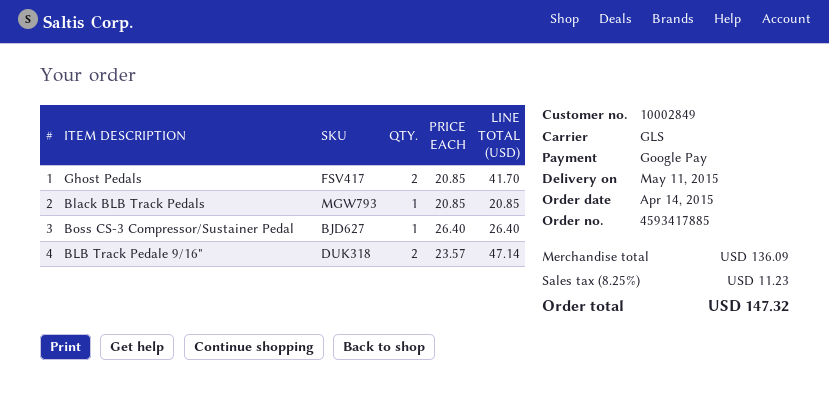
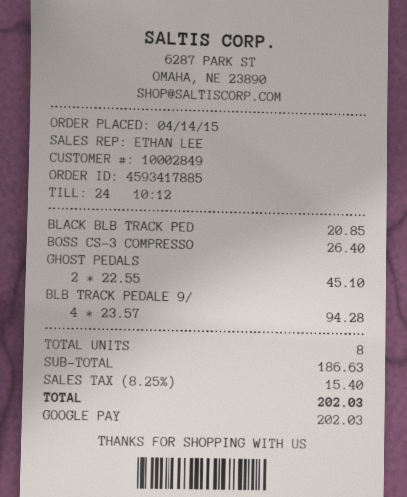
Ghost Pedals: 2 x 20.85 = 41.70 -> 2 x 22.55 = 45.10
BLB Track Pedale 9/16": 2 x 23.57 = 47.14 -> 4 x 23.57 = 94.28
subtotal: 136.09 -> 186.63
tax: 8.25% = 11.23 -> 8.25% = 15.40
total: 147.32 -> 202.03

